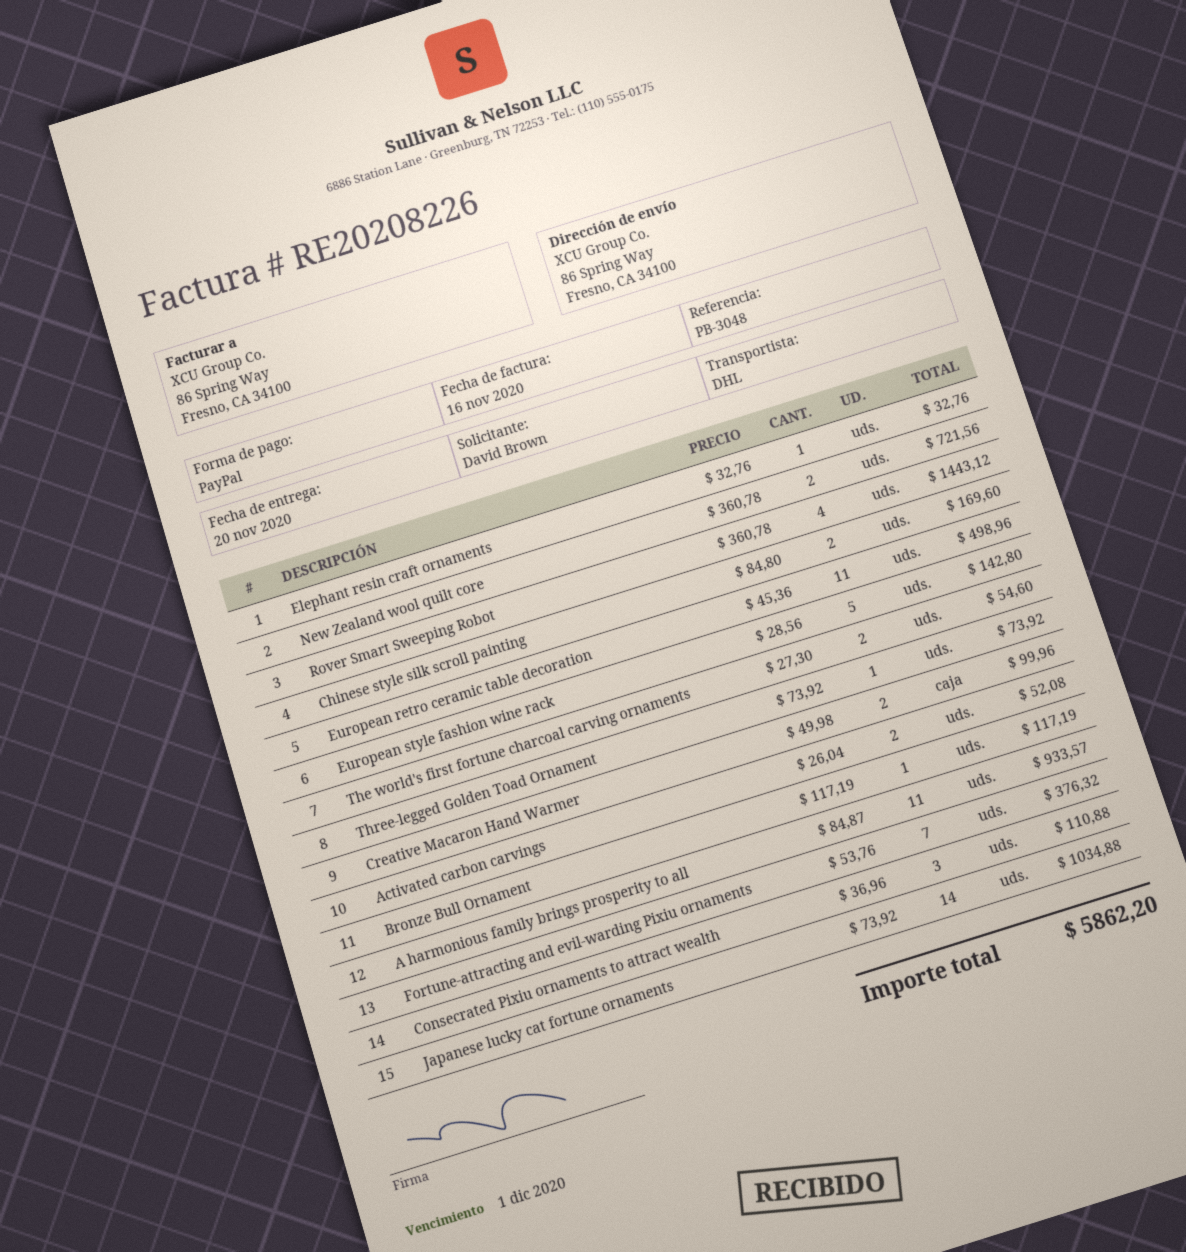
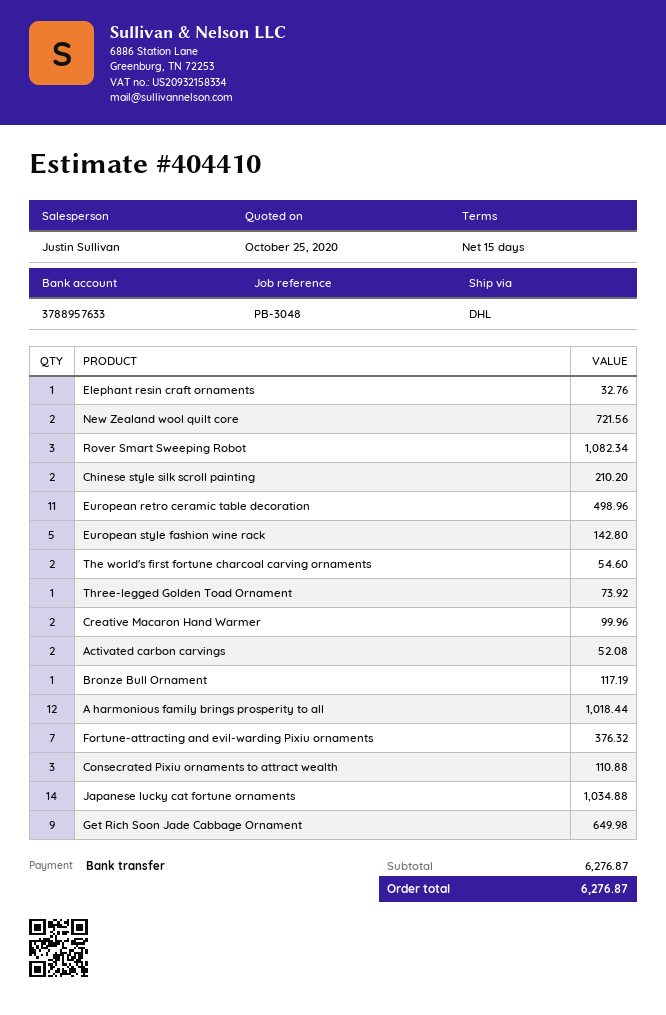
payment method: PayPal -> bank transfer
Rover Smart Sweeping Robot: 4 for 1443.12 -> 3 for 1082.34
Chinese style silk scroll painting: 2 for 169.60 -> 2 for 210.20
A harmonious family brings prosperity to all: 11 for 933.57 -> 12 for 1018.44
Get Rich Soon Jade Cabbage Ornament: none -> 9 for 649.98
total: 5862.20 -> 6276.87

